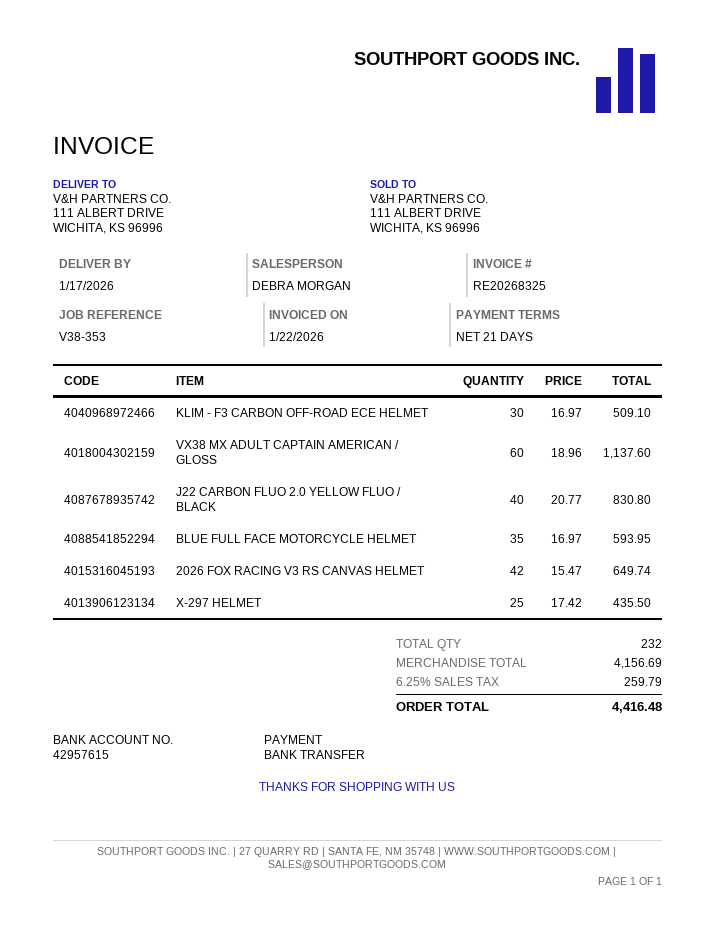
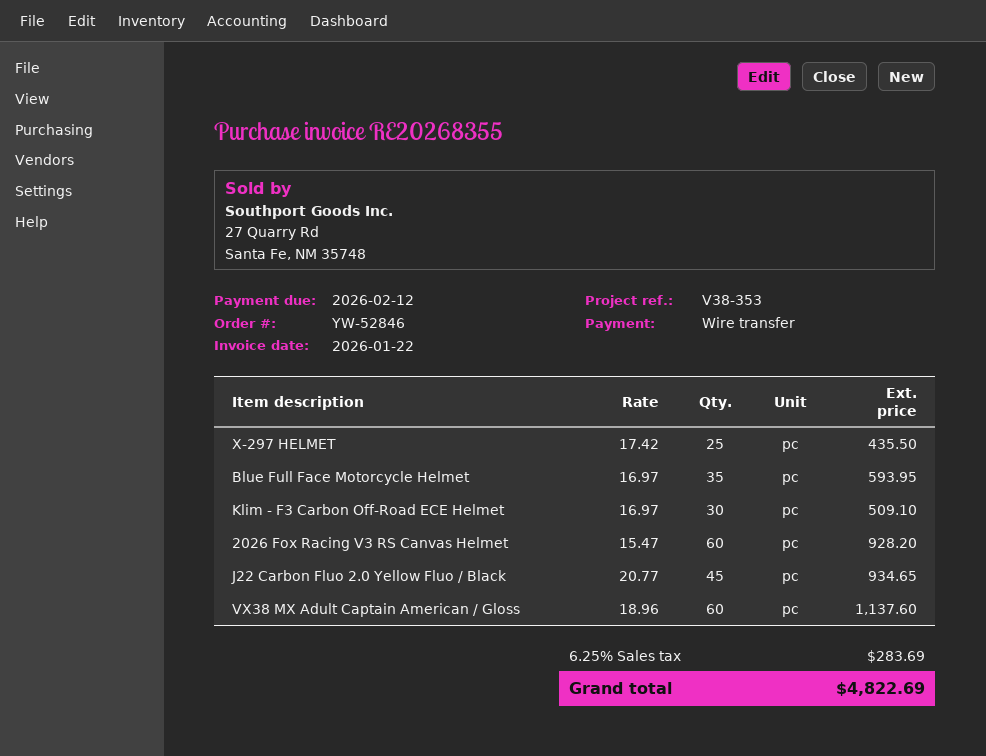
invoice number: RE20268325 -> RE20268355
J22 CARBON FLUO 2.0 YELLOW FLUO / BLACK: 40 x 20.77 = 830.80 -> 45 x 20.77 = 934.65
2026 FOX RACING V3 RS CANVAS HELMET: 42 x 15.47 = 649.74 -> 60 x 15.47 = 928.20
tax: 6.25% = 259.79 -> 6.25% = 283.69
total: 4416.48 -> 4822.69

